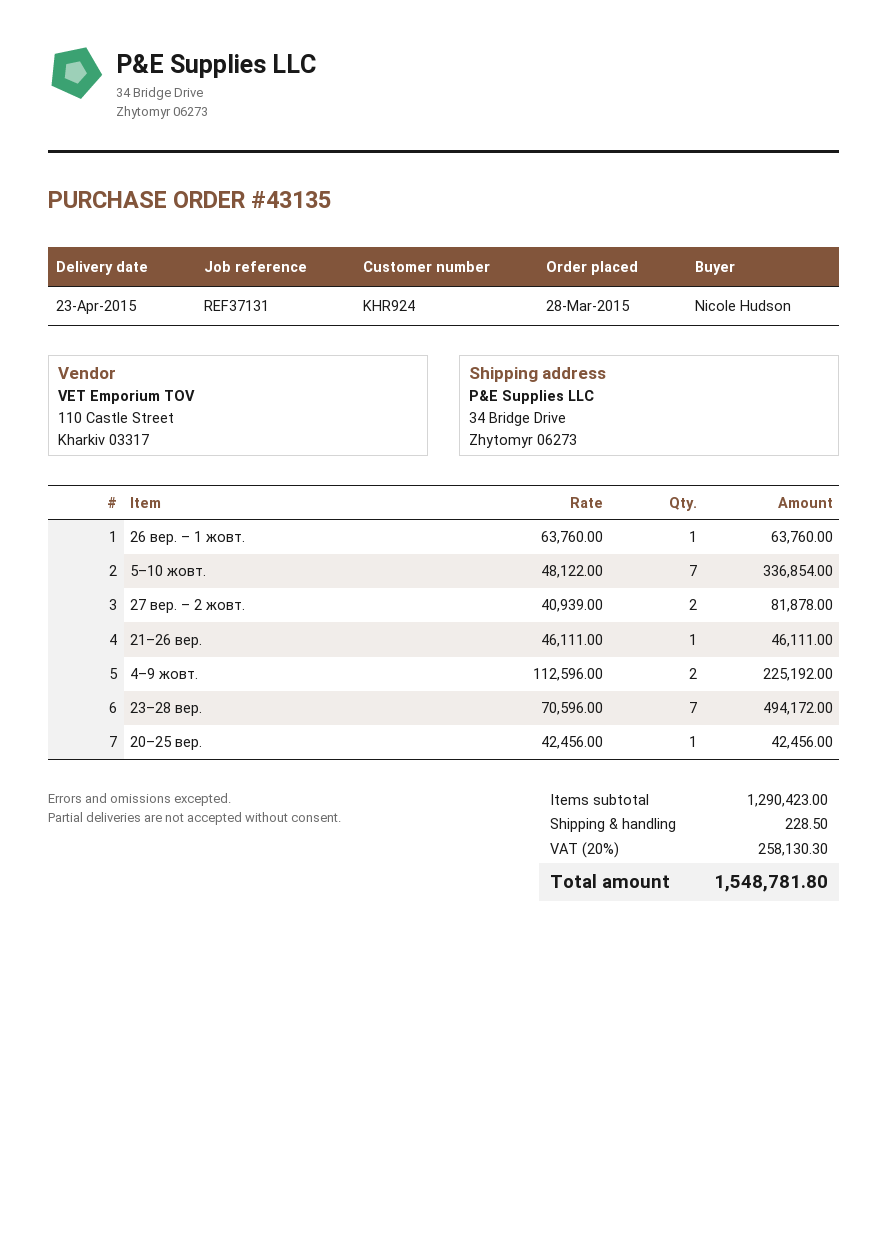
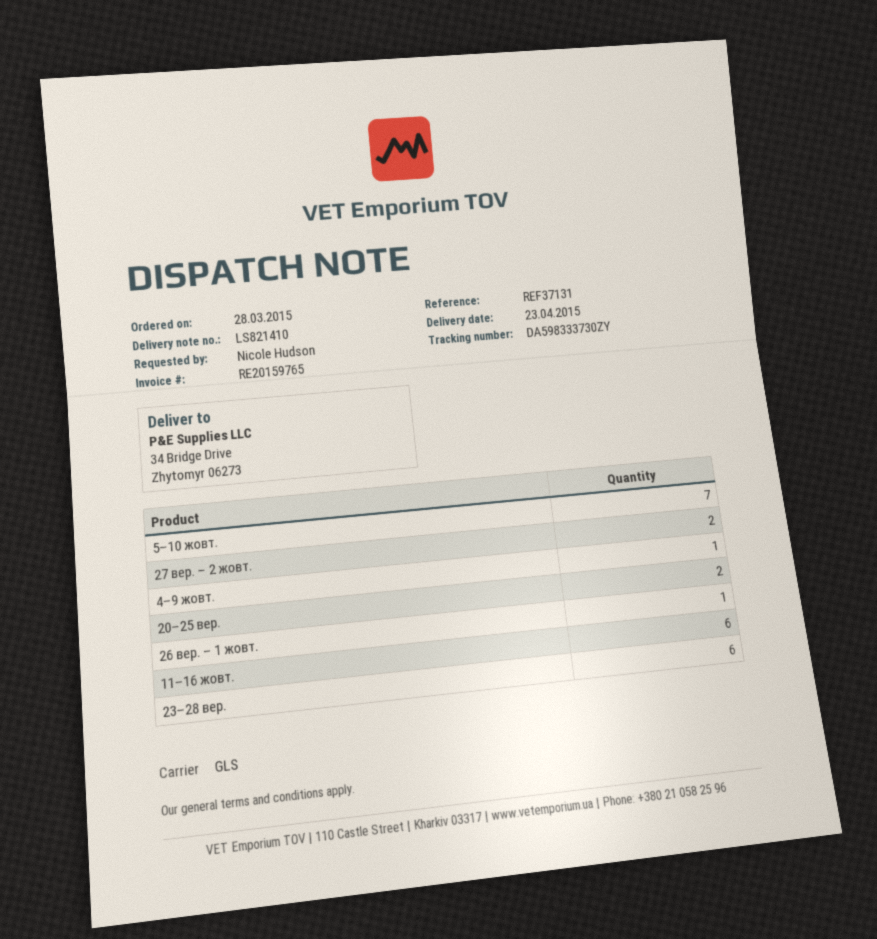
21–26 вер.: 1 -> none
4–9 жовт.: 2 -> 1
23–28 вер.: 7 -> 6
20–25 вер.: 1 -> 2
11–16 жовт.: none -> 6

